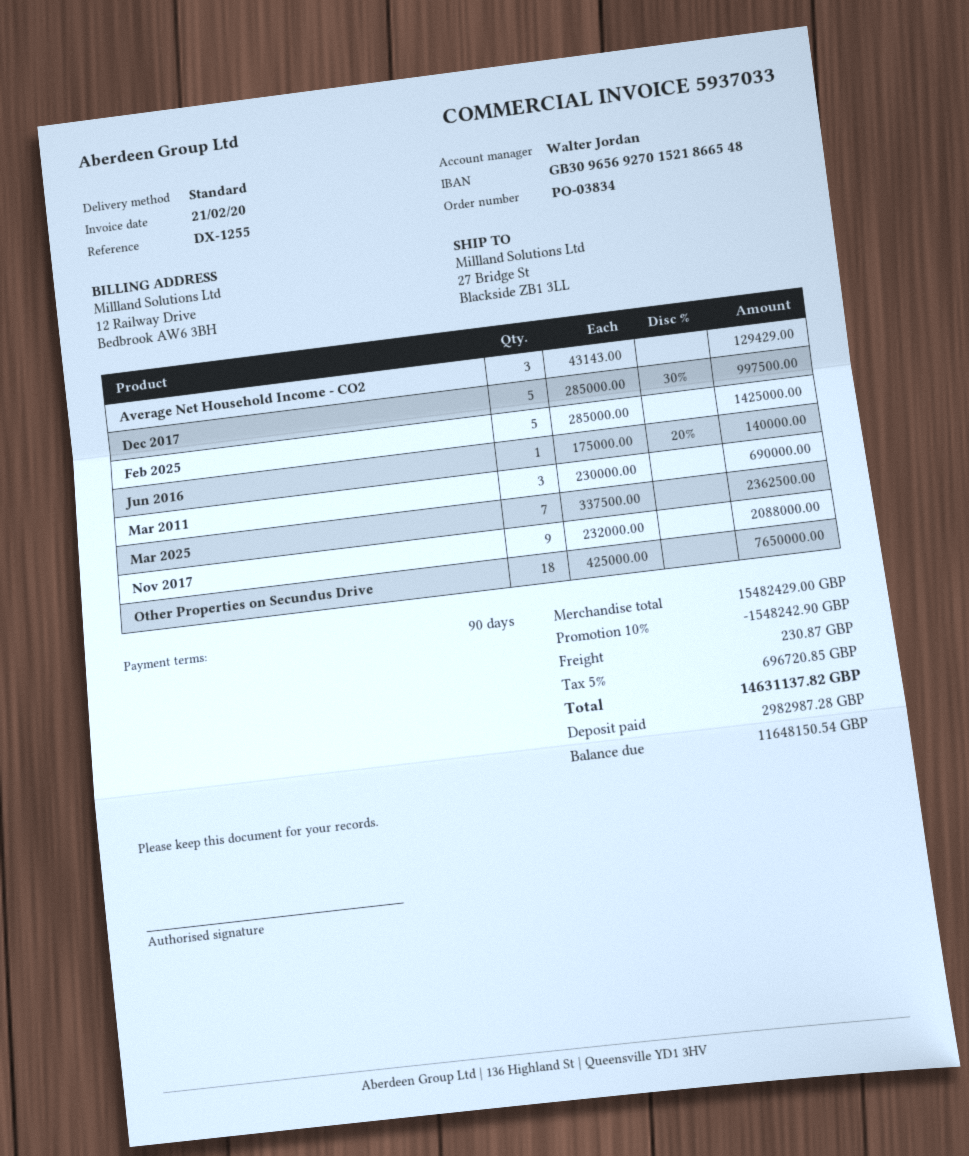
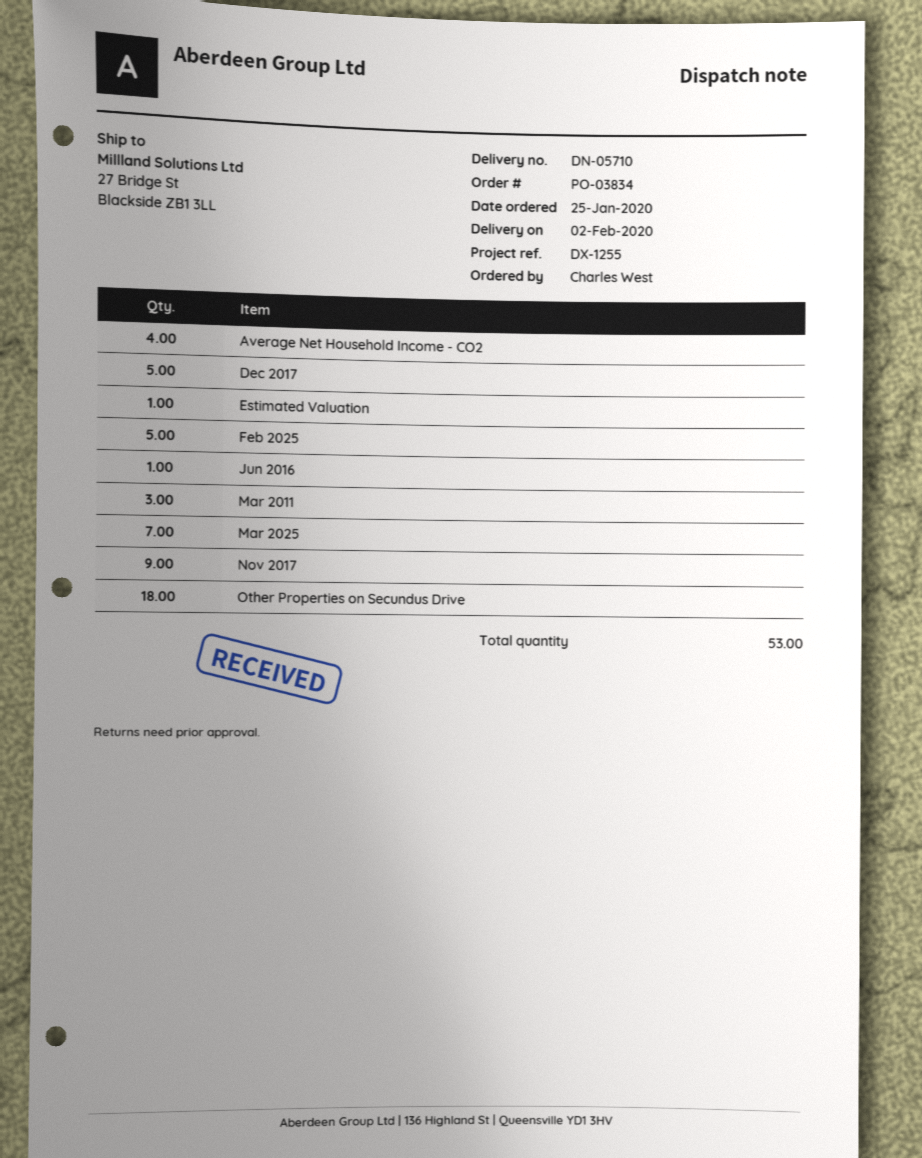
Average Net Household Income - CO2: 3 -> 4
Estimated Valuation: none -> 1

